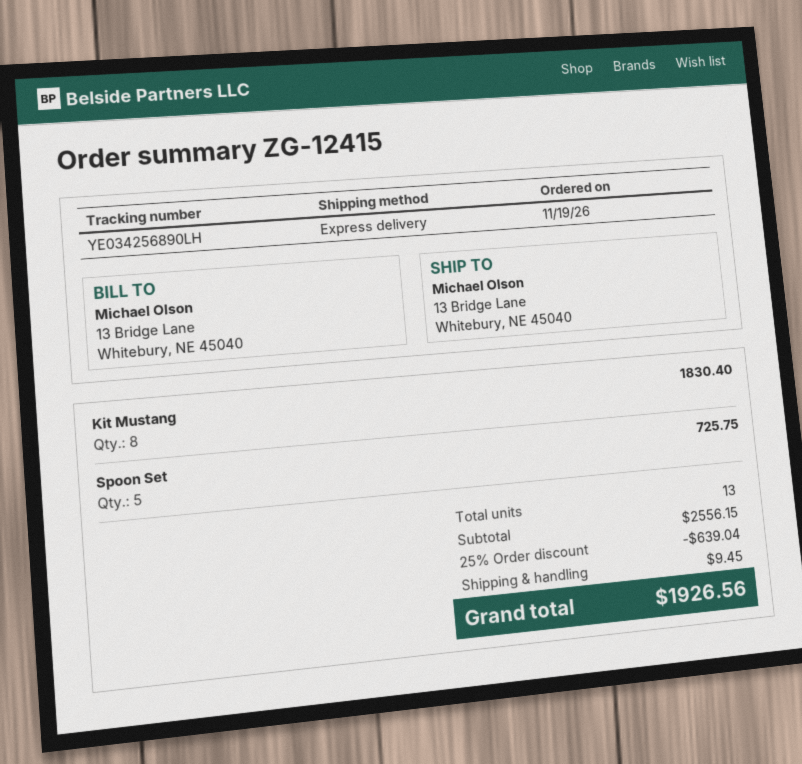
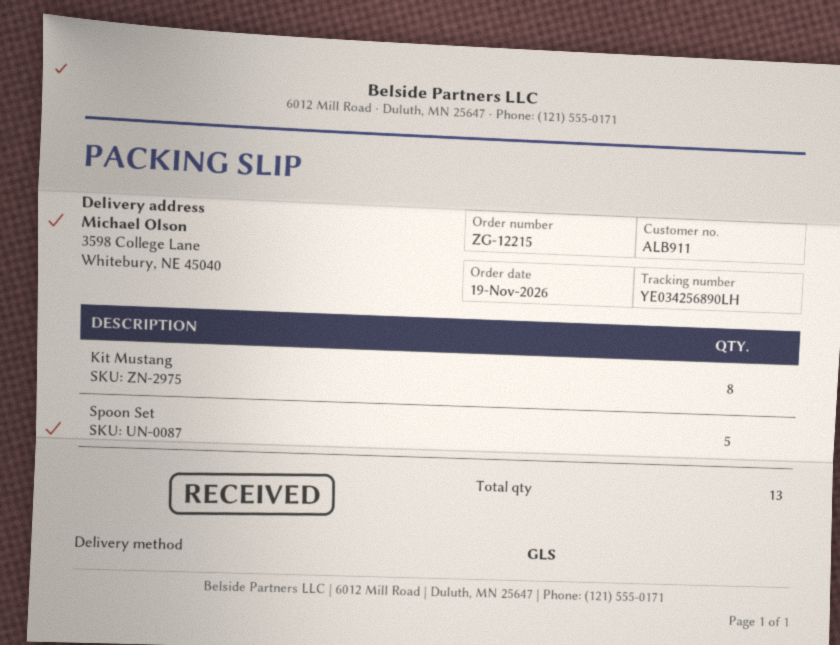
order number: ZG-12415 -> ZG-12215
shipping method: express -> GLS
ship to: 13 Bridge Lane, Whitebury, NE 45040 -> 3598 College Lane, Whitebury, NE 45040

